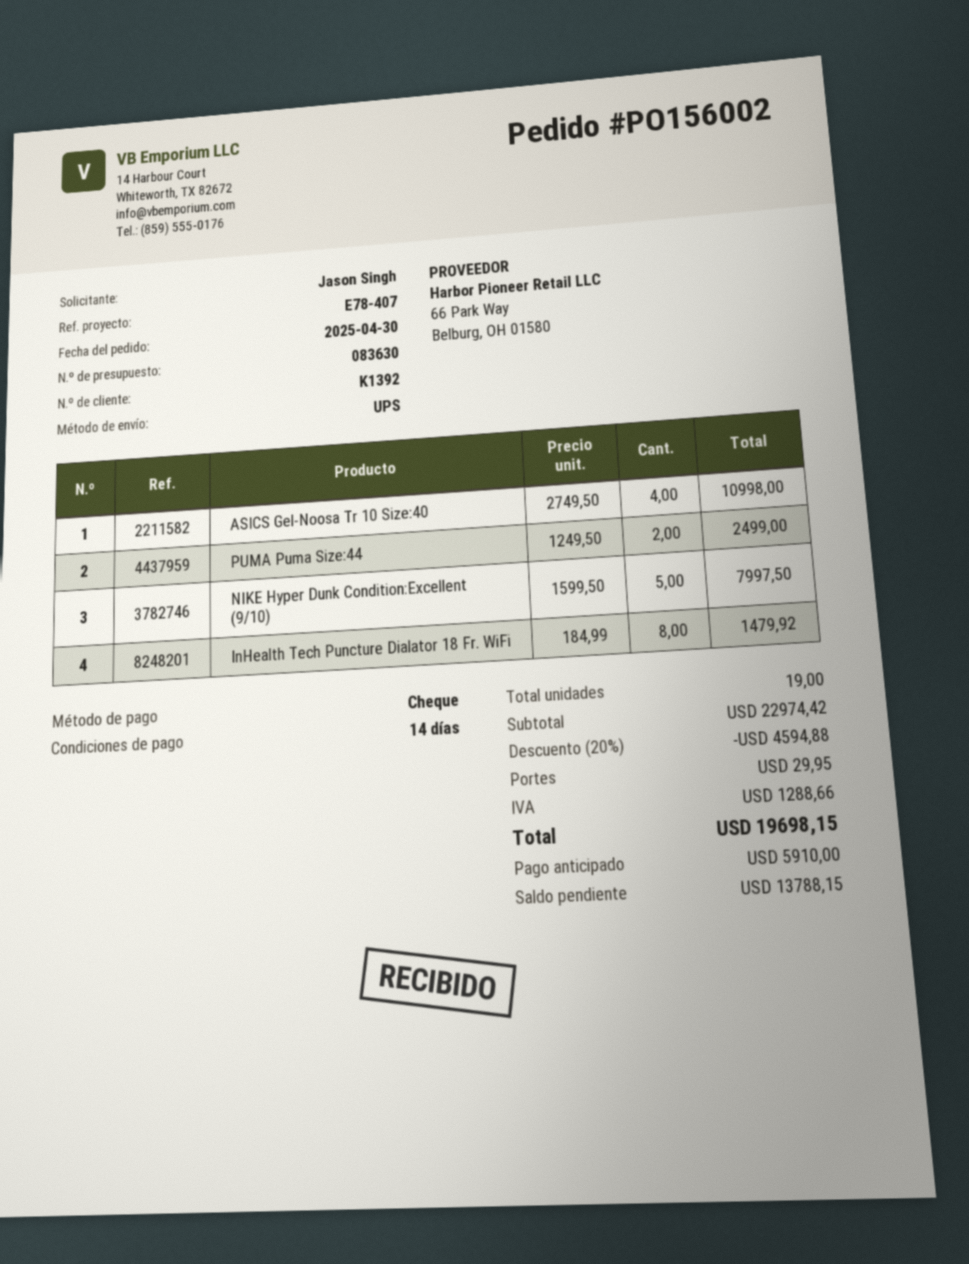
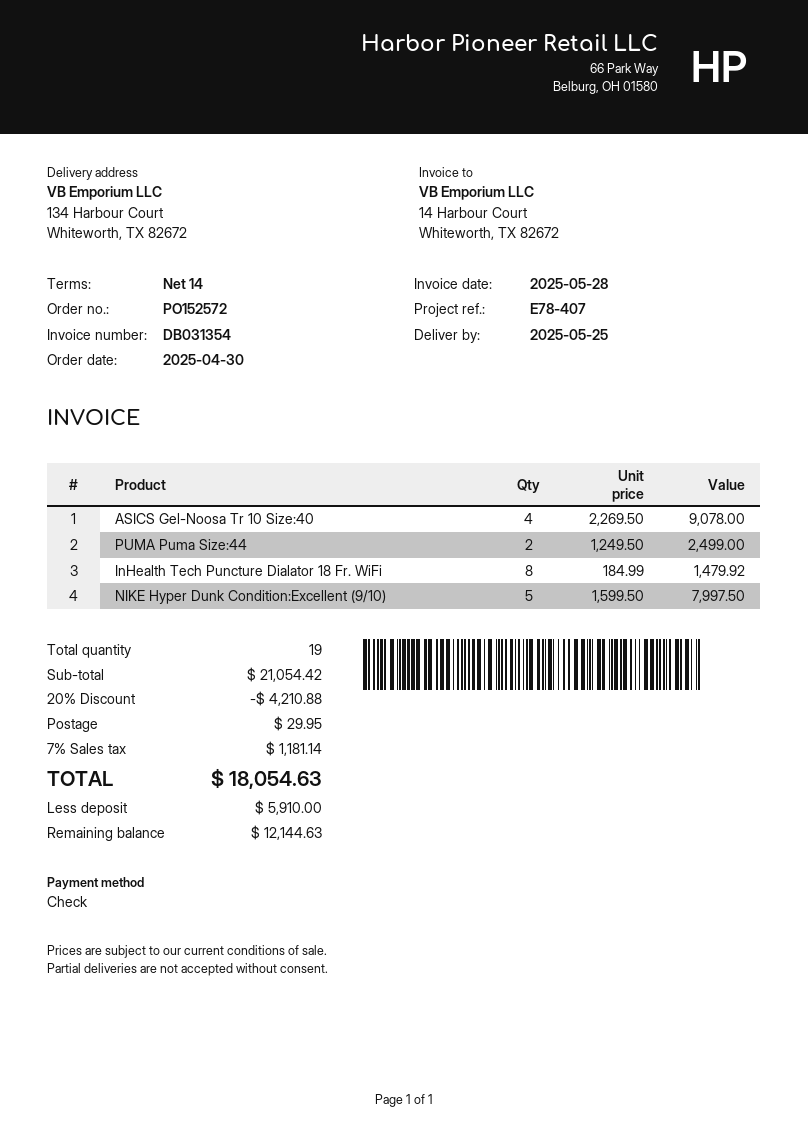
order number: PO156002 -> PO152572
ASICS Gel-Noosa Tr 10 Size:40: 4 x 2749.50 = 10998.00 -> 4 x 2269.50 = 9078.00
subtotal: 22974.42 -> 21054.42
discount: 20% = 4594.88 -> 20% = 4210.88
tax: 1288.66 -> 1181.14
total: 19698.15 -> 18054.63
balance: 13788.15 -> 12144.63

